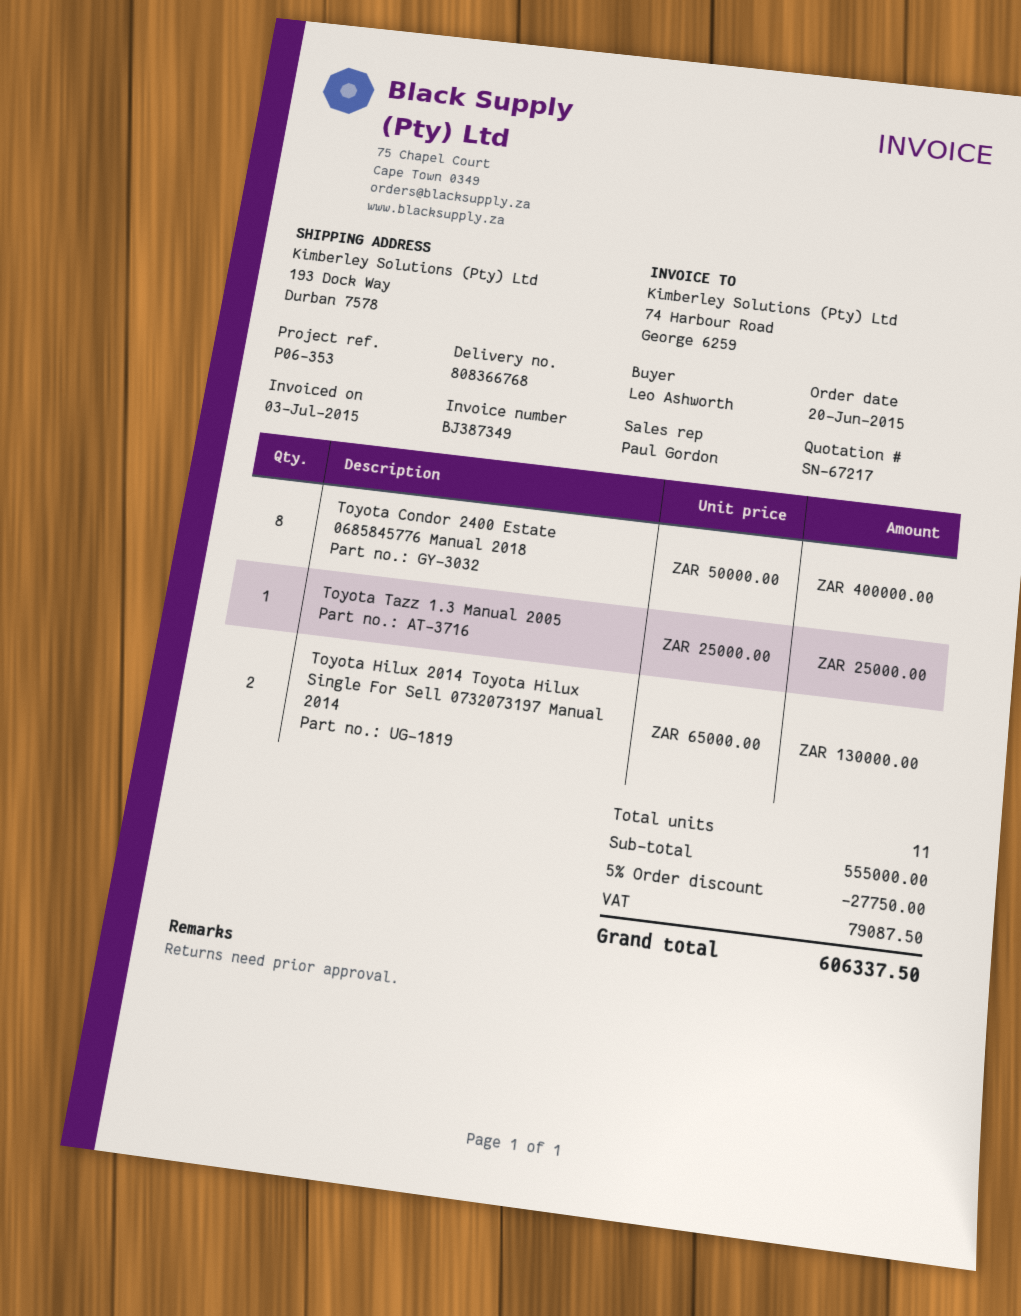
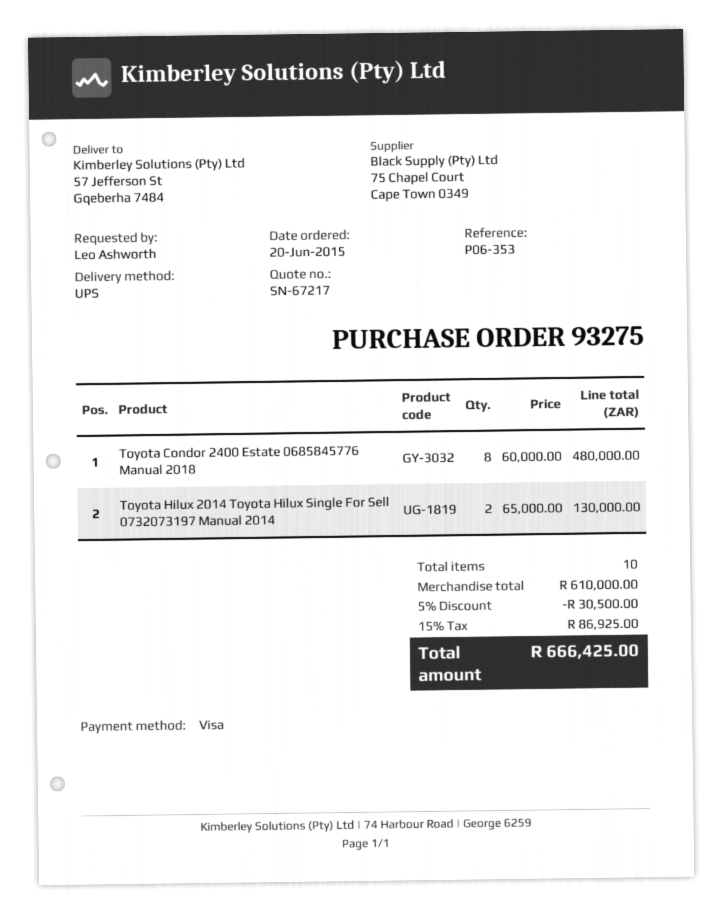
ship to: 193 Dock Way, Durban 7578 -> 57 Jefferson St, Gqeberha 7484
Toyota Condor 2400 Estate 0685845776 Manual 2018: 8 x 50000.00 = 400000.00 -> 8 x 60000.00 = 480000.00
Toyota Tazz 1.3 Manual 2005: 1 x 25000.00 = 25000.00 -> none
total quantity: 11 -> 10
subtotal: 555000.00 -> 610000.00
discount: 5% = 27750.00 -> 5% = 30500.00
tax: 79087.50 -> 86925.00
total: 606337.50 -> 666425.00

